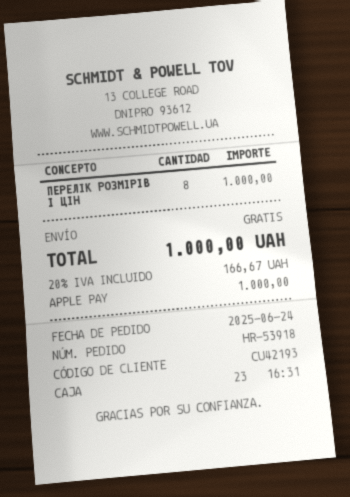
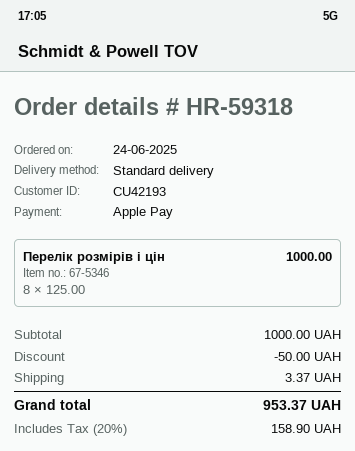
order number: HR-53918 -> HR-59318
discount: none -> 50.00
shipping: 0.00 -> 3.37
tax: 20% = 166.67 -> 20% = 158.90
total: 1000.00 -> 953.37

